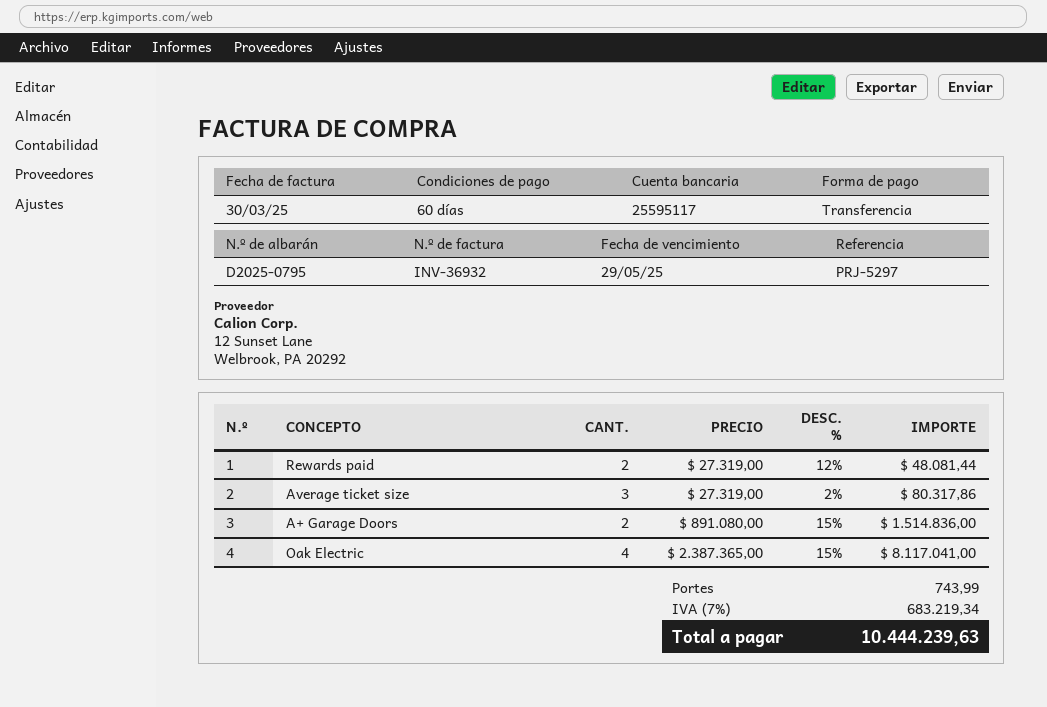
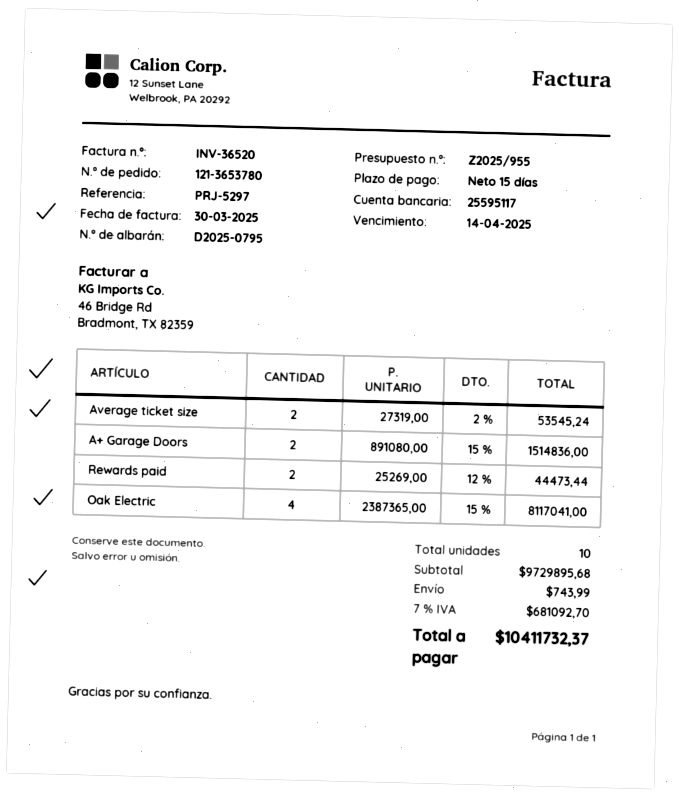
invoice number: INV-36932 -> INV-36520
payment terms: 60 days -> 15 days
due date: 2025-05-29 -> 2025-04-14
Rewards paid: 2 x 27319.00 - 12% = 48081.44 -> 2 x 25269.00 - 12% = 44473.44
Average ticket size: 3 x 27319.00 - 2% = 80317.86 -> 2 x 27319.00 - 2% = 53545.24
tax: 7% = 683219.34 -> 7% = 681092.70
total: 10444239.63 -> 10411732.37

